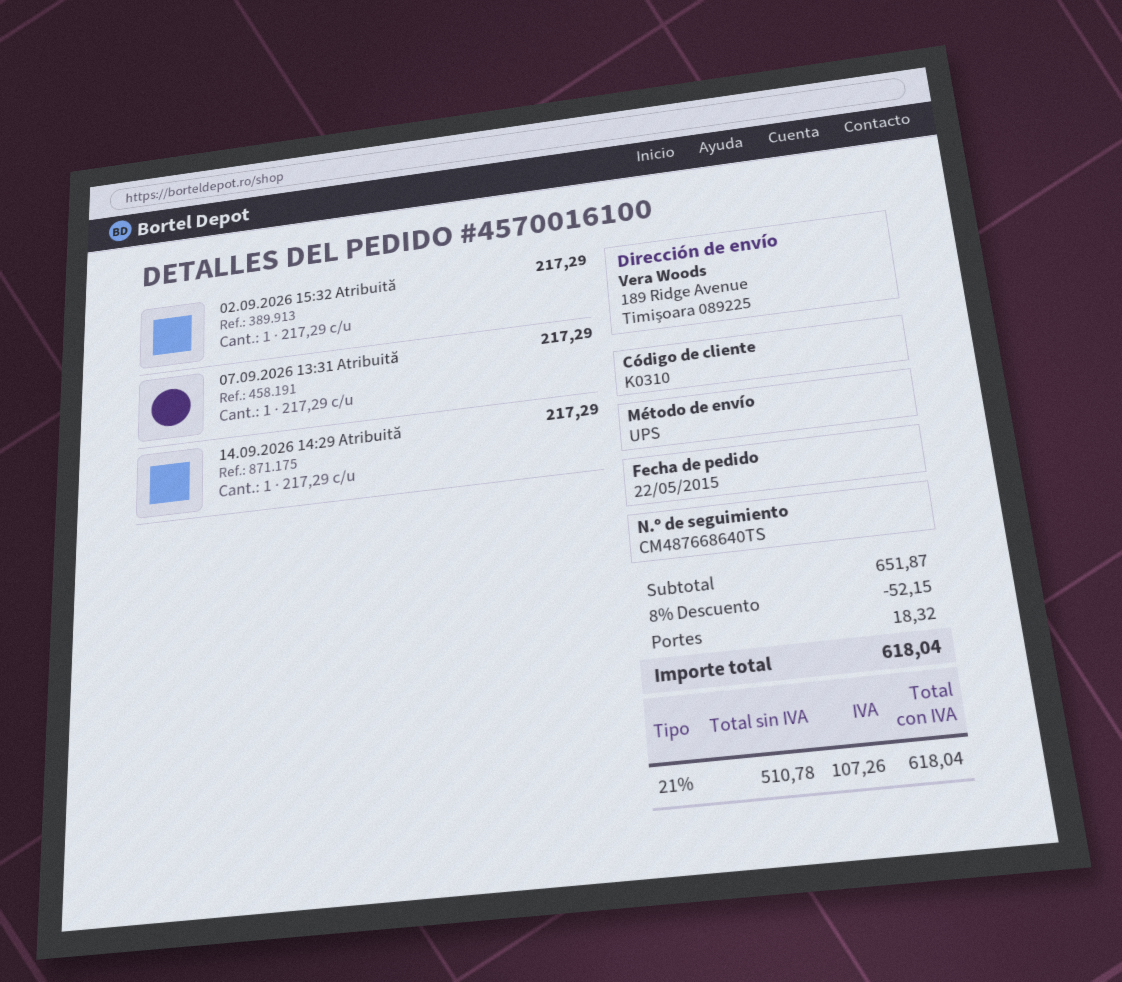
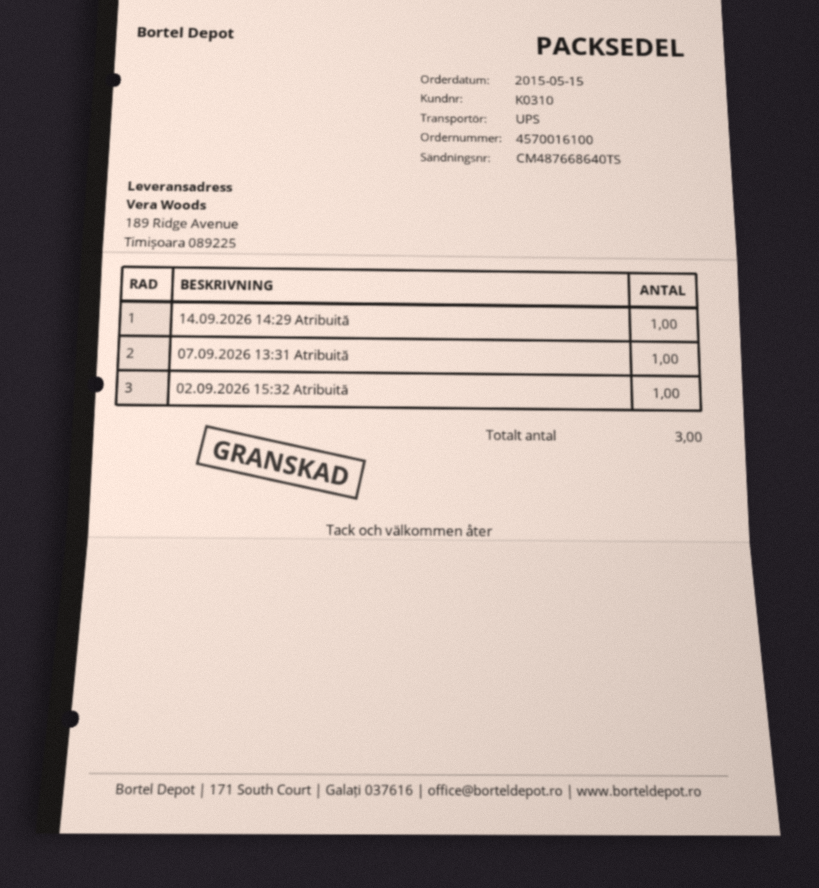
order date: 2015-05-22 -> 2015-05-15

